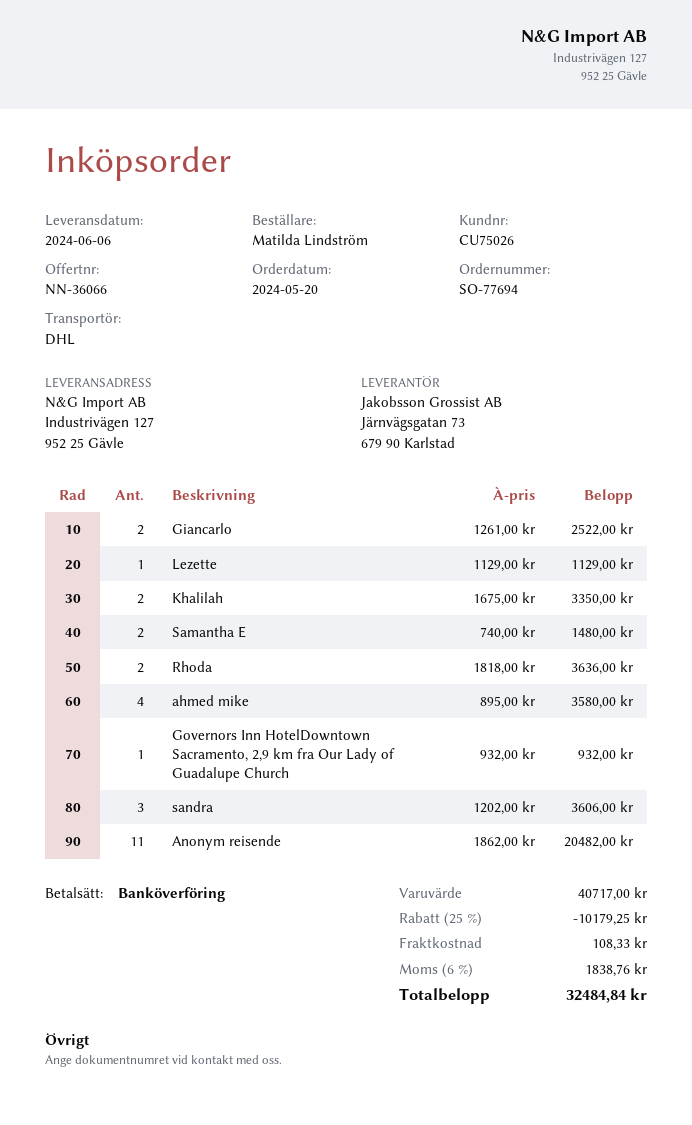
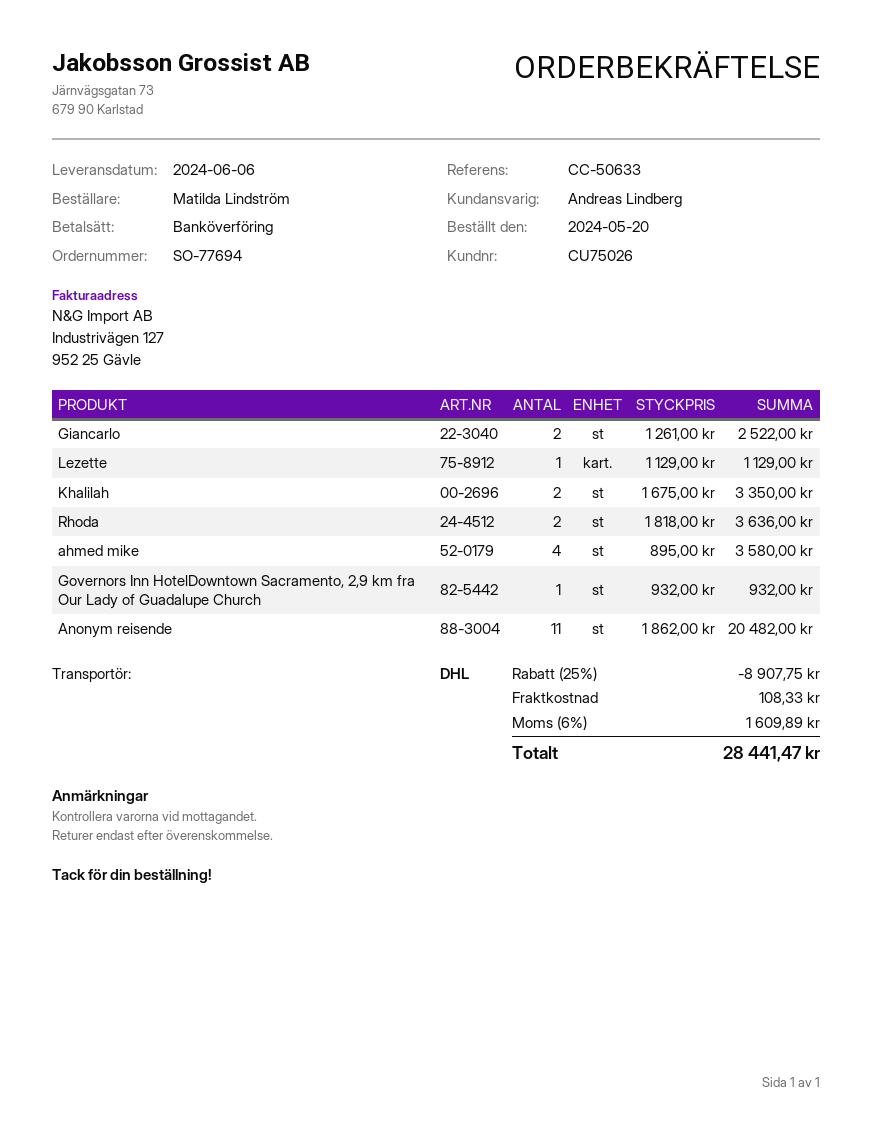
Samantha E: 2 x 740.00 = 1480.00 -> none
sandra: 3 x 1202.00 = 3606.00 -> none
discount: 25% = 10179.25 -> 25% = 8907.75
tax: 6% = 1838.76 -> 6% = 1609.89
total: 32484.84 -> 28441.47

